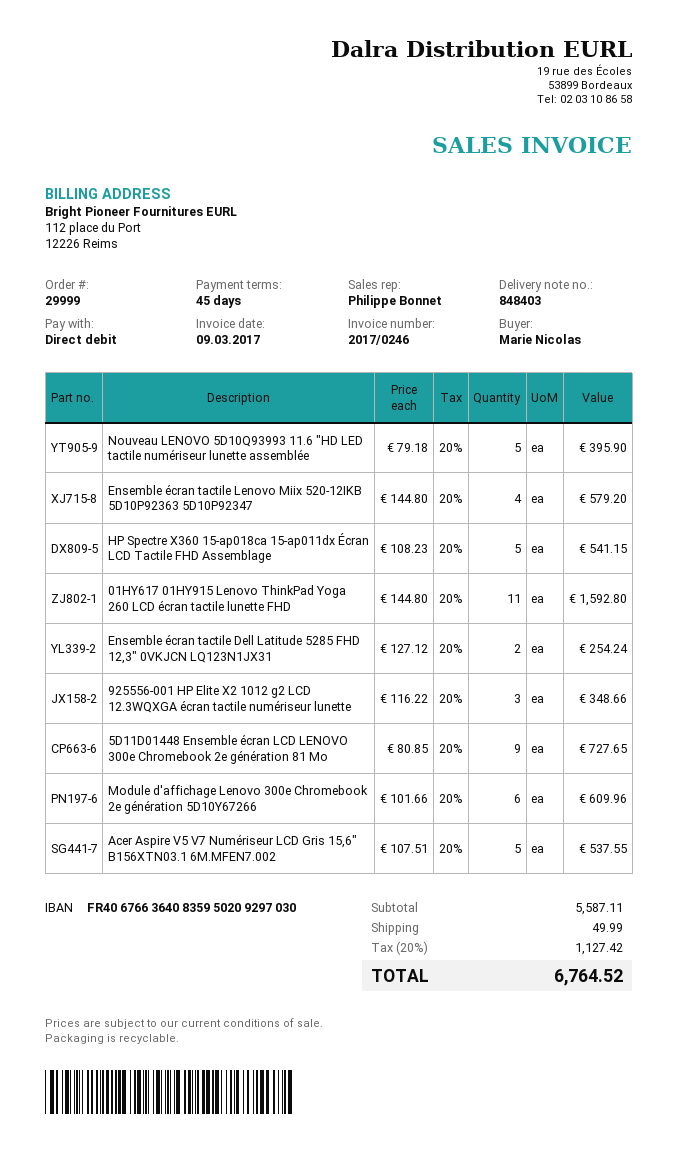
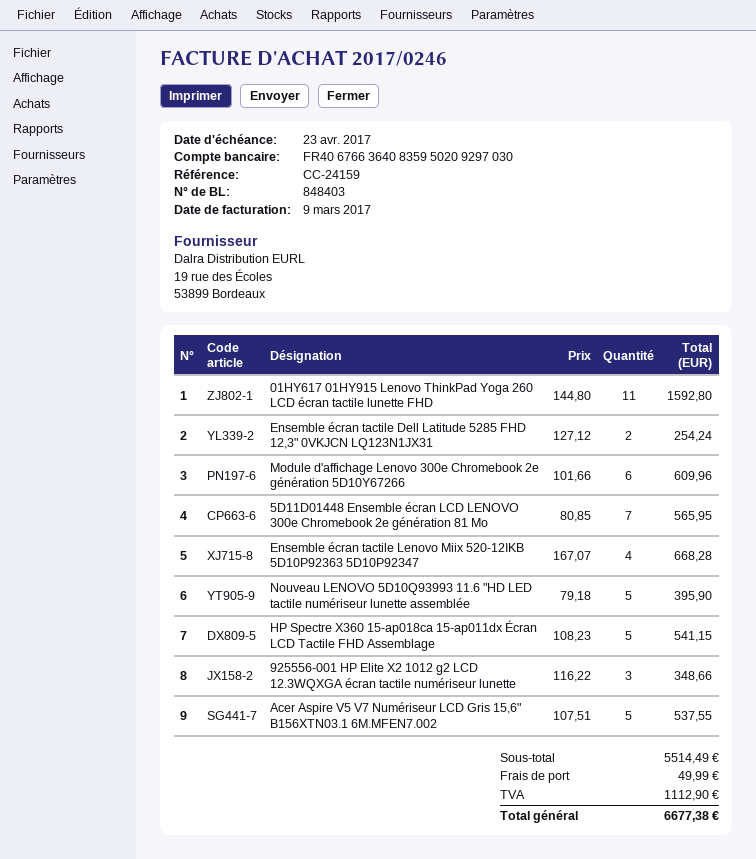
Ensemble écran tactile Lenovo Miix 520-12IKB 5D10P92363 5D10P92347: 4 x 144.80 = 579.20 -> 4 x 167.07 = 668.28
5D11D01448 Ensemble écran LCD LENOVO 300e Chromebook 2e génération 81 Mo: 9 x 80.85 = 727.65 -> 7 x 80.85 = 565.95
subtotal: 5587.11 -> 5514.49
tax: 1127.42 -> 1112.90
total: 6764.52 -> 6677.38

